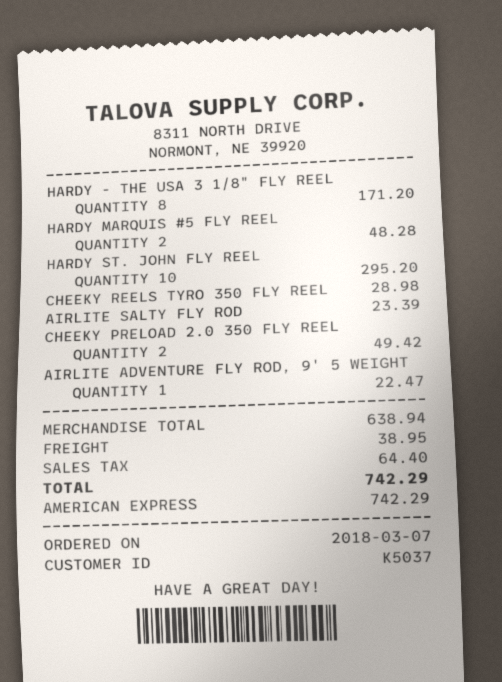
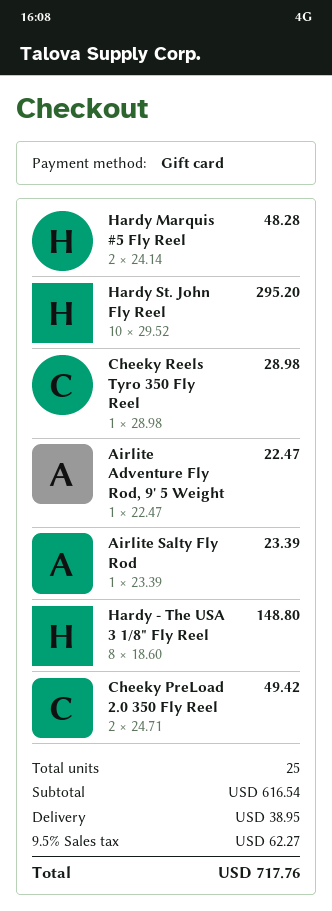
payment method: American Express -> gift card
HARDY - THE USA 3 1/8" FLY REEL: 8 for 171.20 -> 8 for 148.80
subtotal: 638.94 -> 616.54
tax: 64.40 -> 62.27
total: 742.29 -> 717.76

